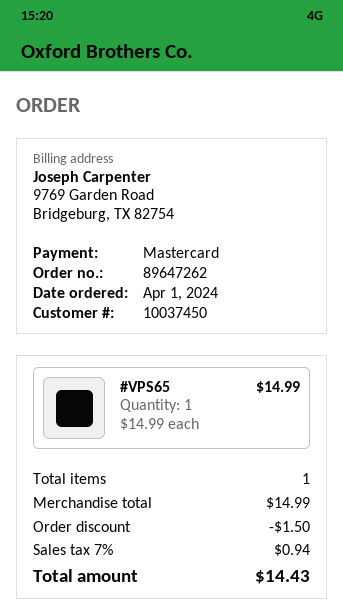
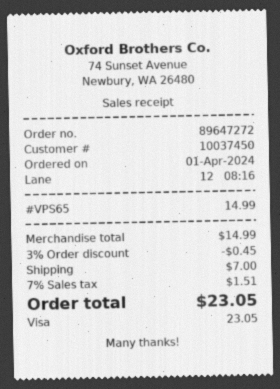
order number: 89647262 -> 89647272
payment method: Mastercard -> Visa
discount: 1.50 -> 0.45
shipping: none -> 7.00
tax: 7% = 0.94 -> 7% = 1.51
total: 14.43 -> 23.05

